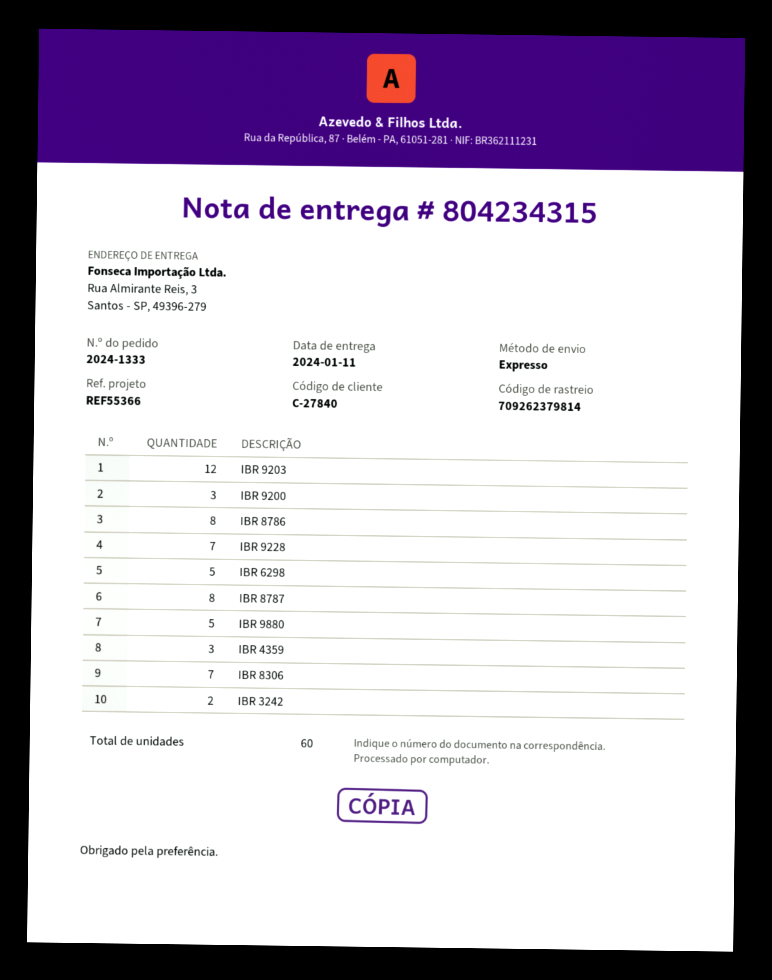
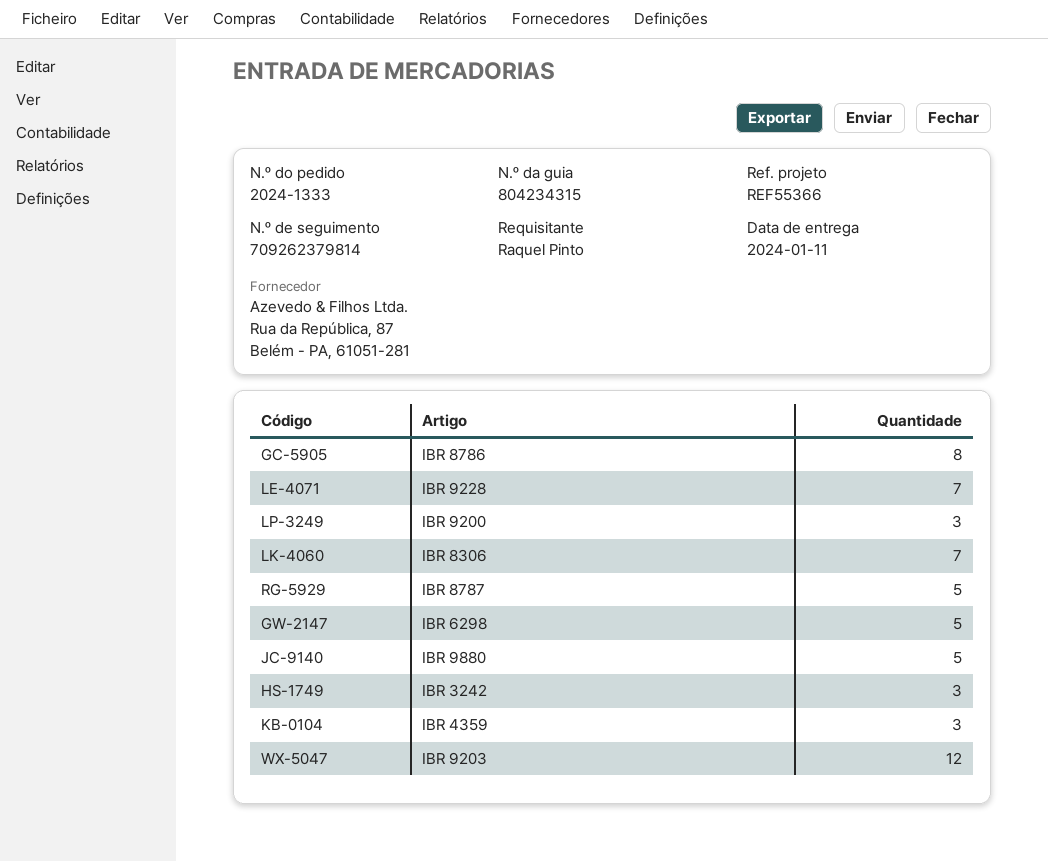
IBR 8787: 8 -> 5
IBR 3242: 2 -> 3

